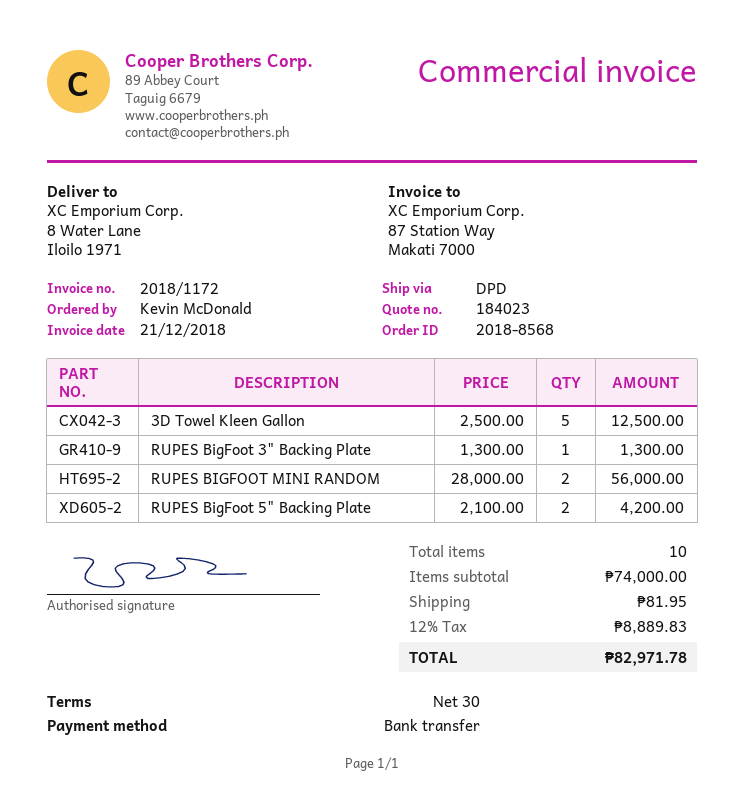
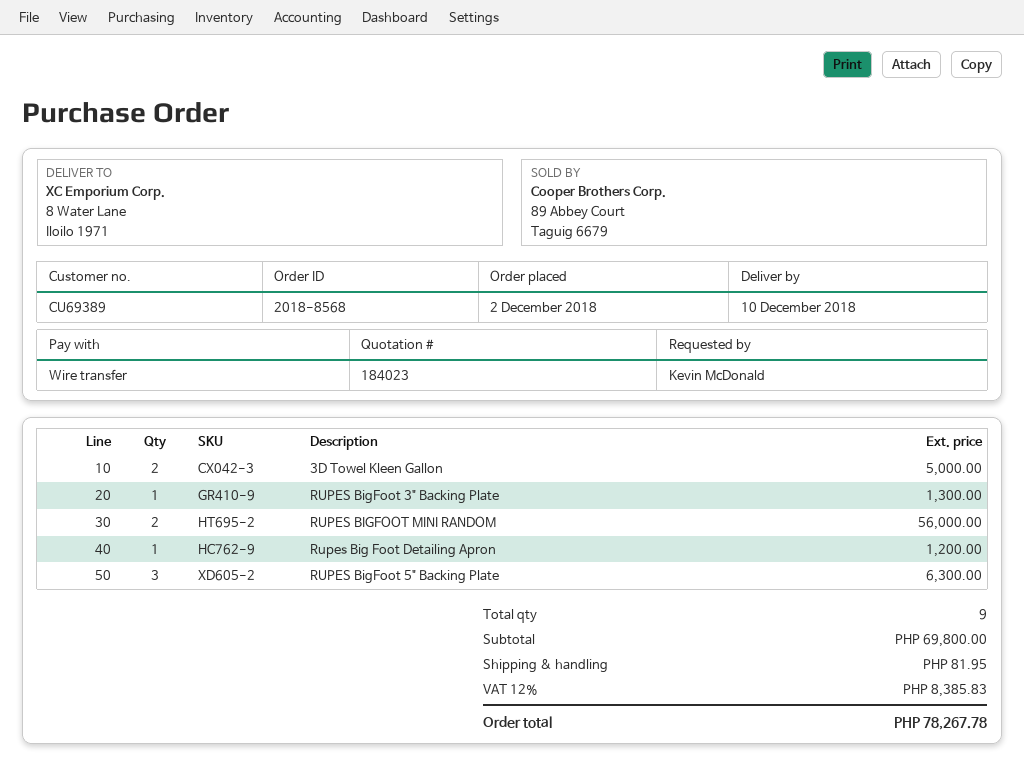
3D Towel Kleen Gallon: 5 for 12500.00 -> 2 for 5000.00
RUPES BigFoot 5" Backing Plate: 2 for 4200.00 -> 3 for 6300.00
Rupes Big Foot Detailing Apron: none -> 1 for 1200.00
total quantity: 10 -> 9
subtotal: 74000.00 -> 69800.00
tax: 12% = 8889.83 -> 12% = 8385.83
total: 82971.78 -> 78267.78

